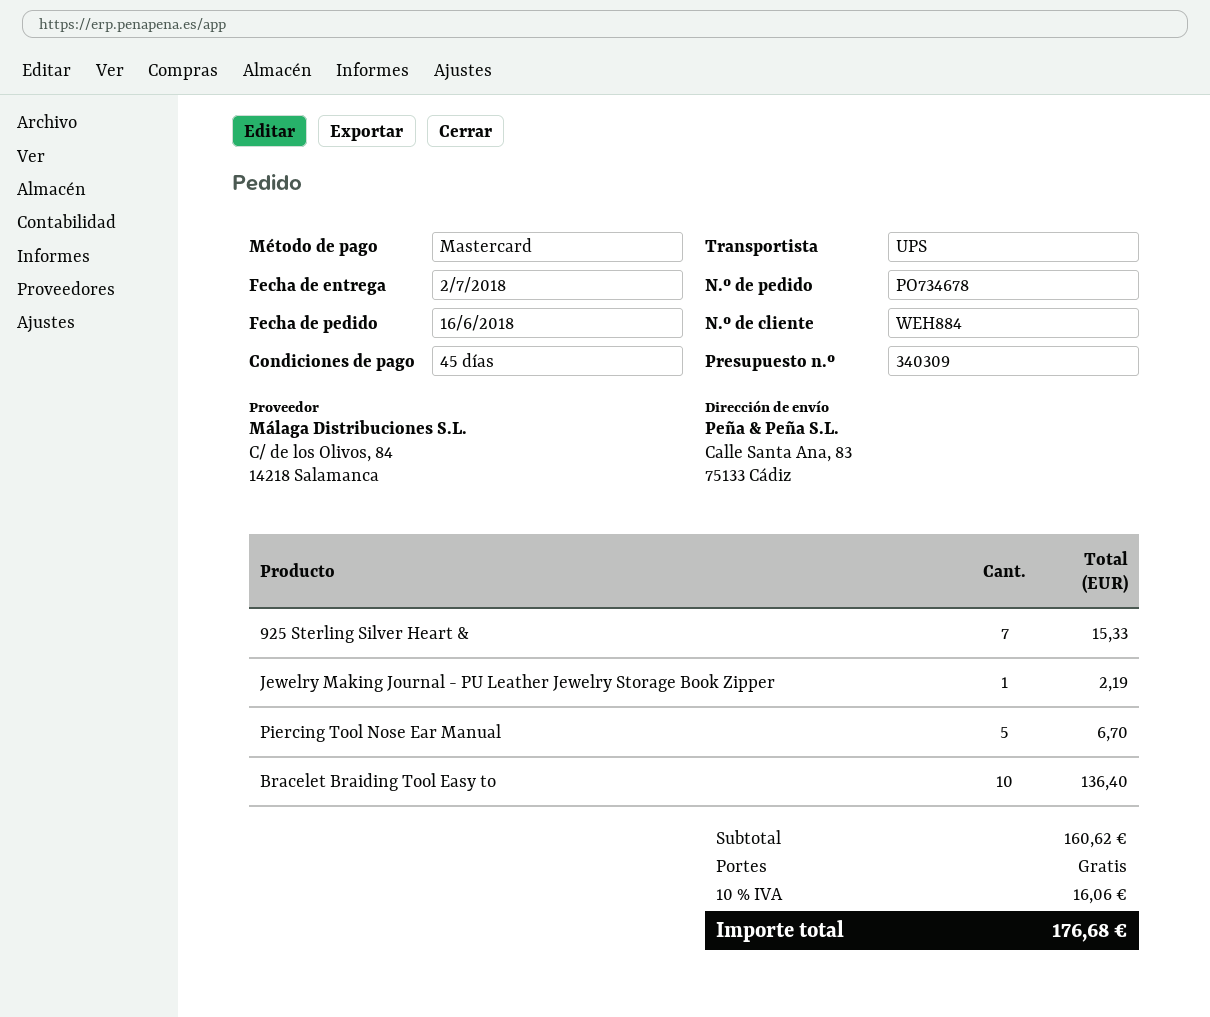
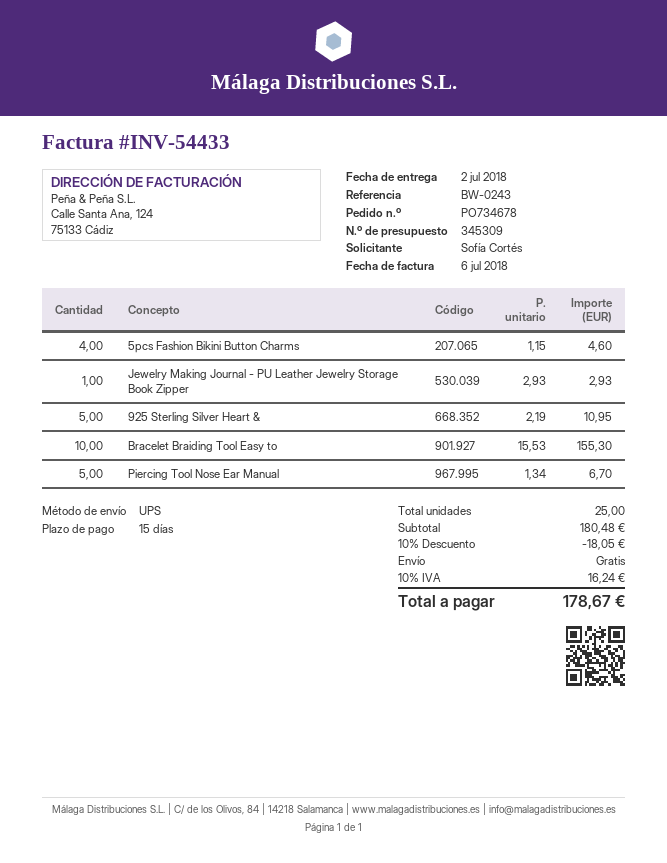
quote number: 340309 -> 345309
payment terms: 45 days -> 15 days
925 Sterling Silver Heart &: 7 for 15.33 -> 5 for 10.95
Jewelry Making Journal - PU Leather Jewelry Storage Book Zipper: 1 for 2.19 -> 1 for 2.93
Bracelet Braiding Tool Easy to: 10 for 136.40 -> 10 for 155.30
5pcs Fashion Bikini Button Charms: none -> 4 for 4.60
subtotal: 160.62 -> 180.48
discount: none -> 10% = 18.05
tax: 10% = 16.06 -> 10% = 16.24
total: 176.68 -> 178.67

